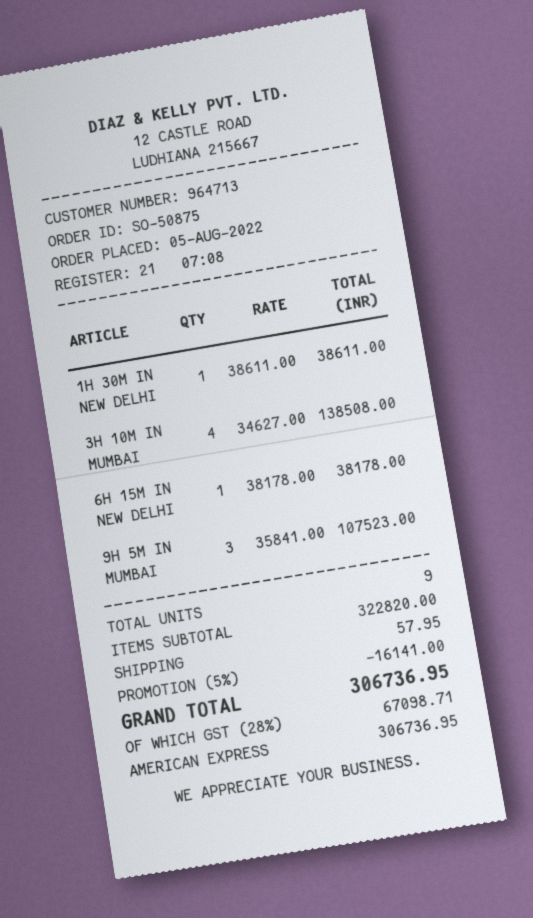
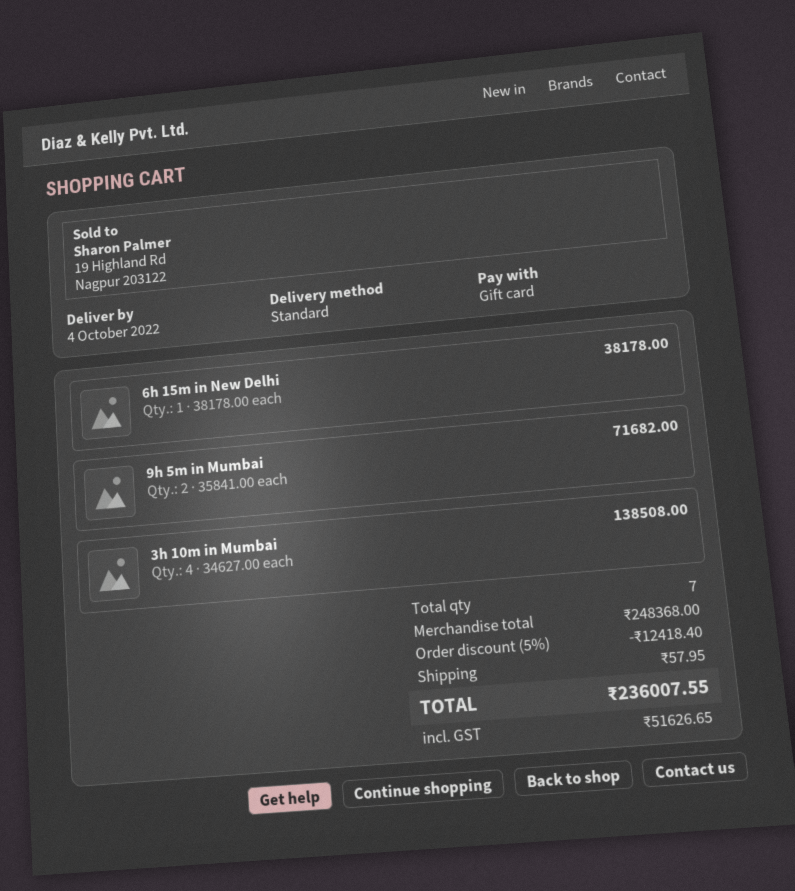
payment method: American Express -> gift card
1H 30M IN NEW DELHI: 1 x 38611.00 = 38611.00 -> none
9H 5M IN MUMBAI: 3 x 35841.00 = 107523.00 -> 2 x 35841.00 = 71682.00
total quantity: 9 -> 7
subtotal: 322820.00 -> 248368.00
discount: 5% = 16141.00 -> 5% = 12418.40
tax: 67098.71 -> 51626.65
total: 306736.95 -> 236007.55

